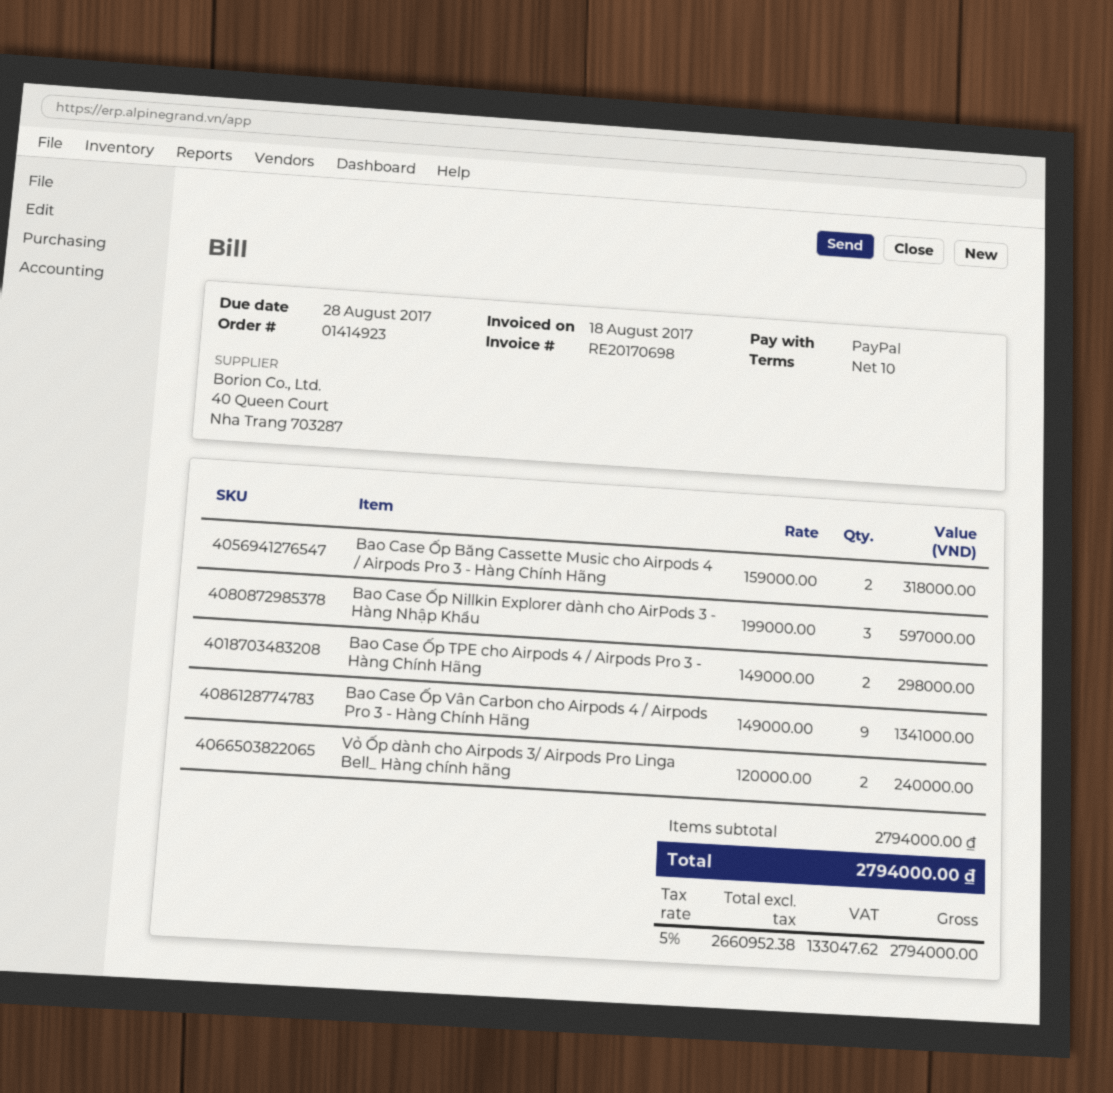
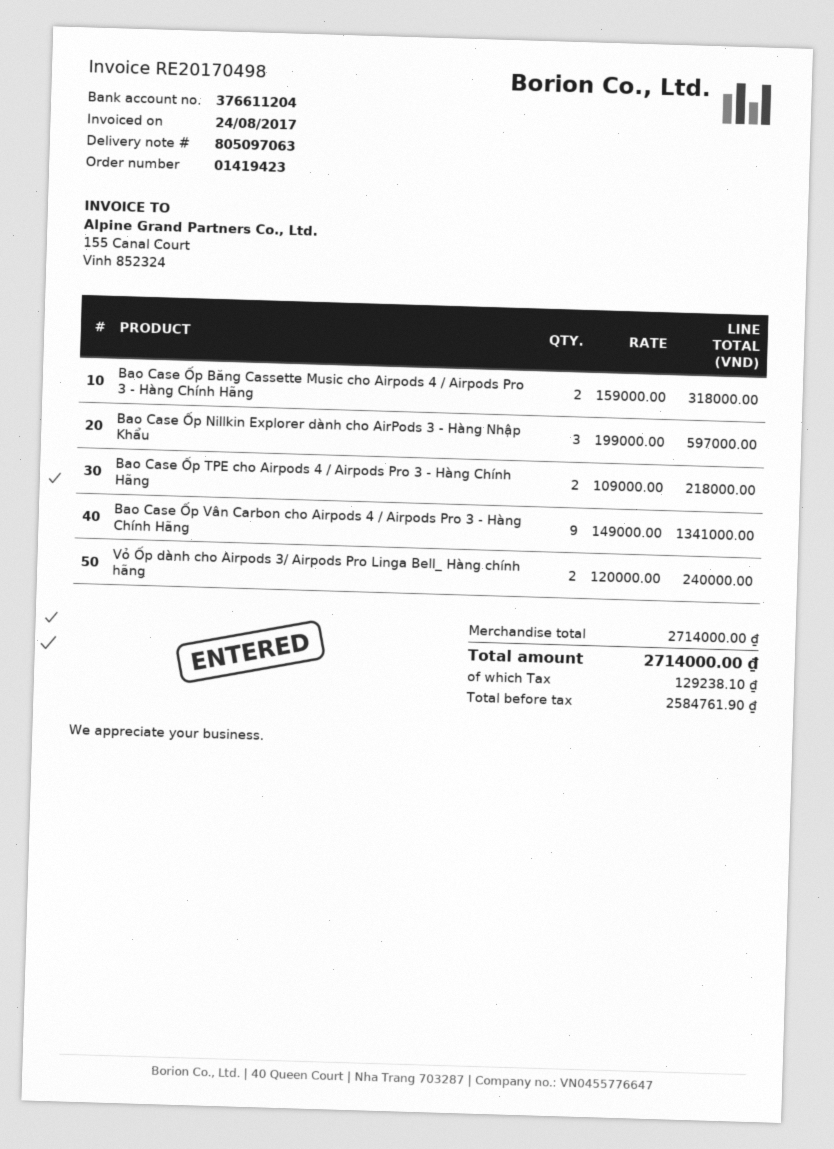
order number: 01414923 -> 01419423
invoice number: RE20170698 -> RE20170498
invoice date: 2017-08-18 -> 2017-08-24
Bao Case Ốp TPE cho Airpods 4 / Airpods Pro 3 - Hàng Chính Hãng: 2 x 149000.00 = 298000.00 -> 2 x 109000.00 = 218000.00
subtotal: 2794000.00 -> 2714000.00
net: 2660952.38 -> 2584761.90
tax: 133047.62 -> 129238.10
total: 2794000.00 -> 2714000.00

